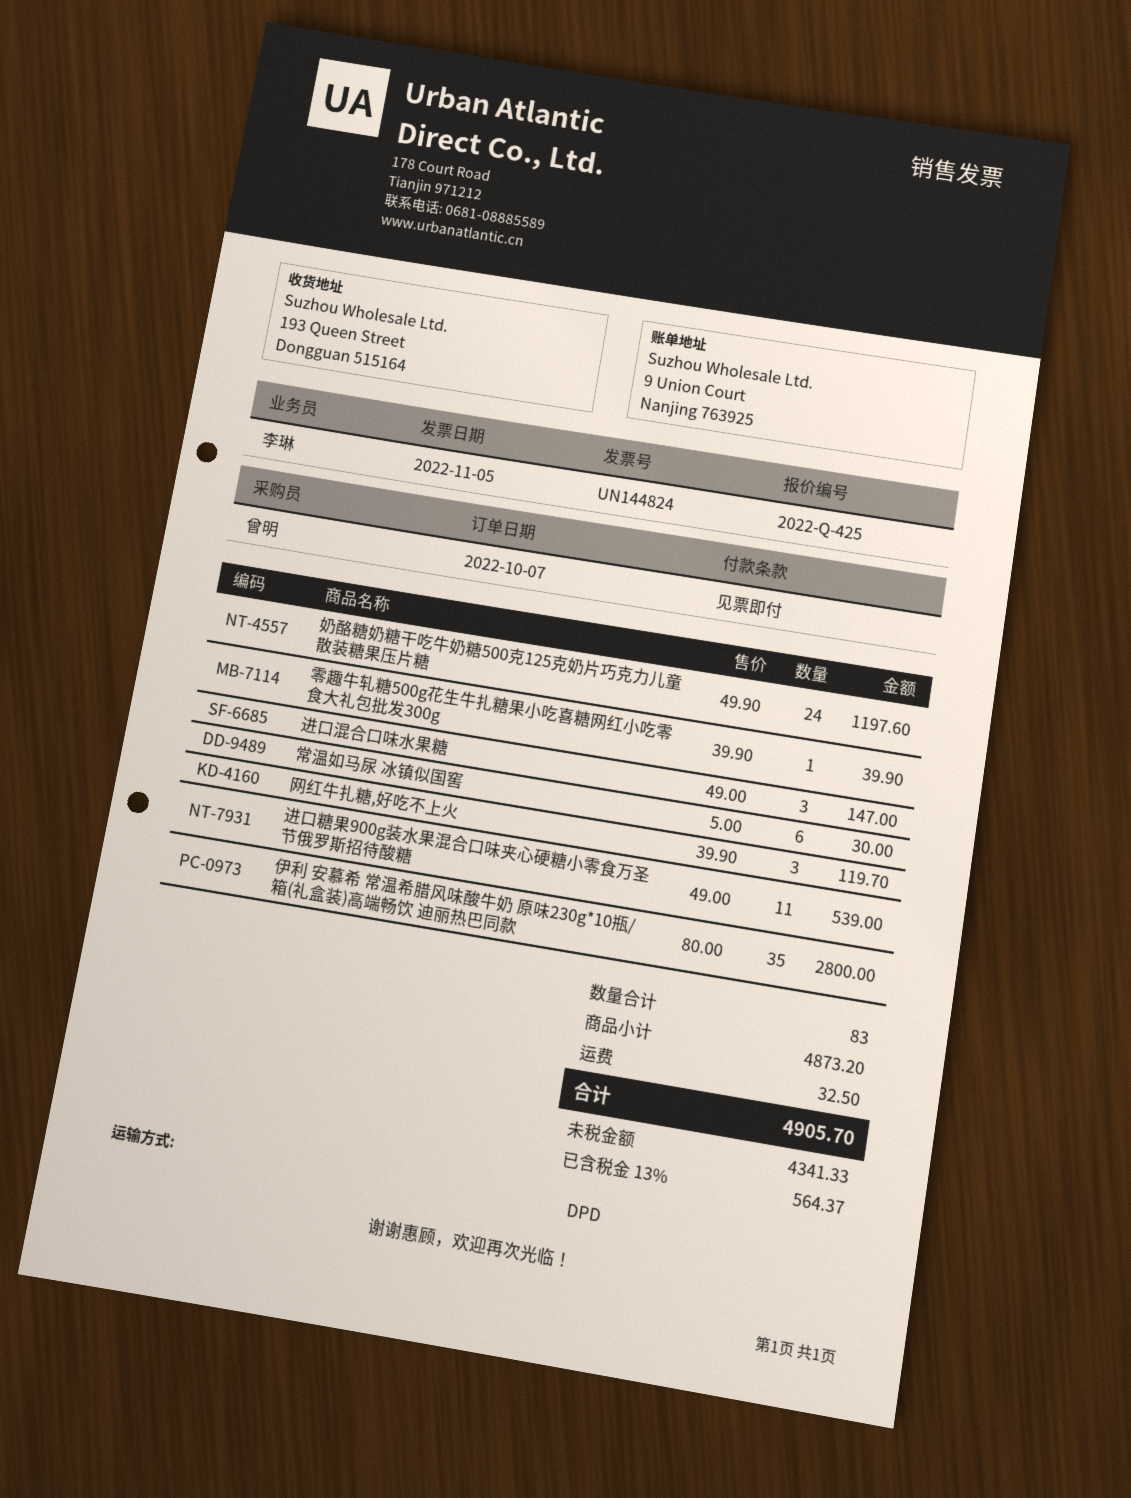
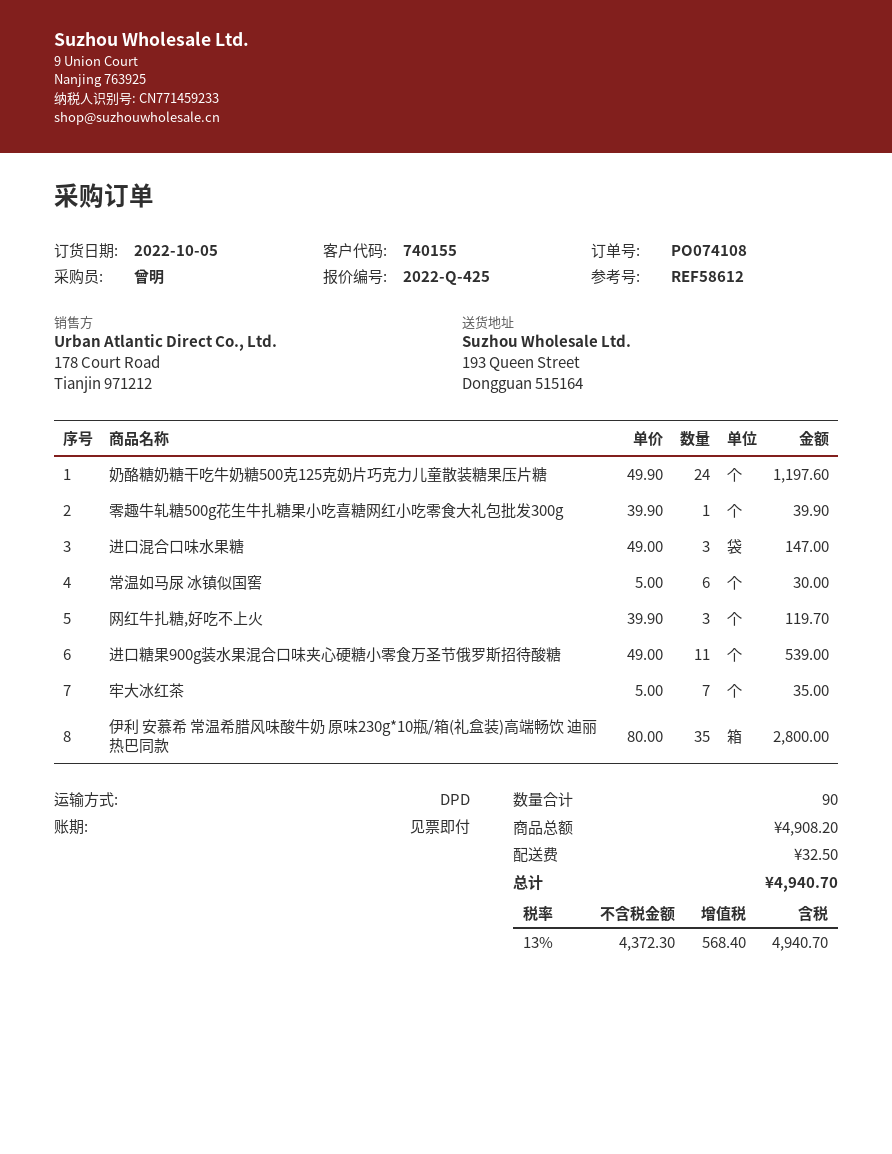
order date: 2022-10-07 -> 2022-10-05
牢大冰红茶: none -> 7 x 5.00 = 35.00
total quantity: 83 -> 90
subtotal: 4873.20 -> 4908.20
net: 4341.33 -> 4372.30
tax: 13% = 564.37 -> 13% = 568.40
total: 4905.70 -> 4940.70

